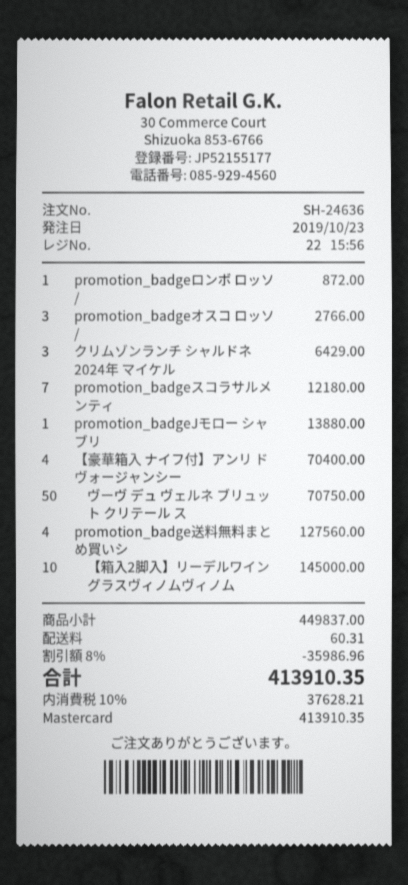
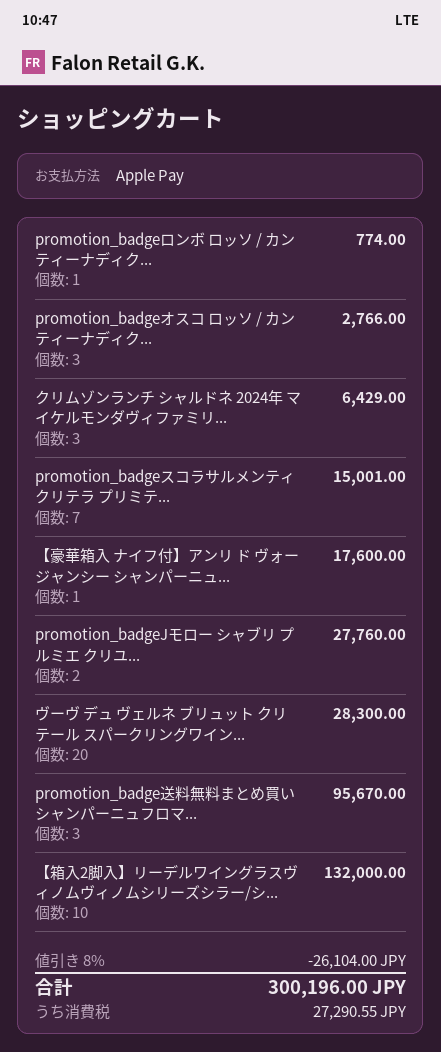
payment method: Mastercard -> Apple Pay
promotion_badgeロンボ ロッソ /: 1 for 872.00 -> 1 for 774.00
promotion_badgeスコラサルメンティ: 7 for 12180.00 -> 7 for 15001.00
promotion_badgeJモロー シャブリ: 1 for 13880.00 -> 2 for 27760.00
【豪華箱入 ナイフ付】アンリ ド ヴォージャンシー: 4 for 70400.00 -> 1 for 17600.00
ヴーヴ デュ ヴェルネ ブリュット クリテール ス: 50 for 70750.00 -> 20 for 28300.00
promotion_badge送料無料まとめ買いシ: 4 for 127560.00 -> 3 for 95670.00
【箱入2脚入】リーデルワイングラスヴィノムヴィノム: 10 for 145000.00 -> 10 for 132000.00
discount: 8% = 35986.96 -> 8% = 26104.00
shipping: 60.31 -> none
tax: 37628.21 -> 27290.55
total: 413910.35 -> 300196.00

